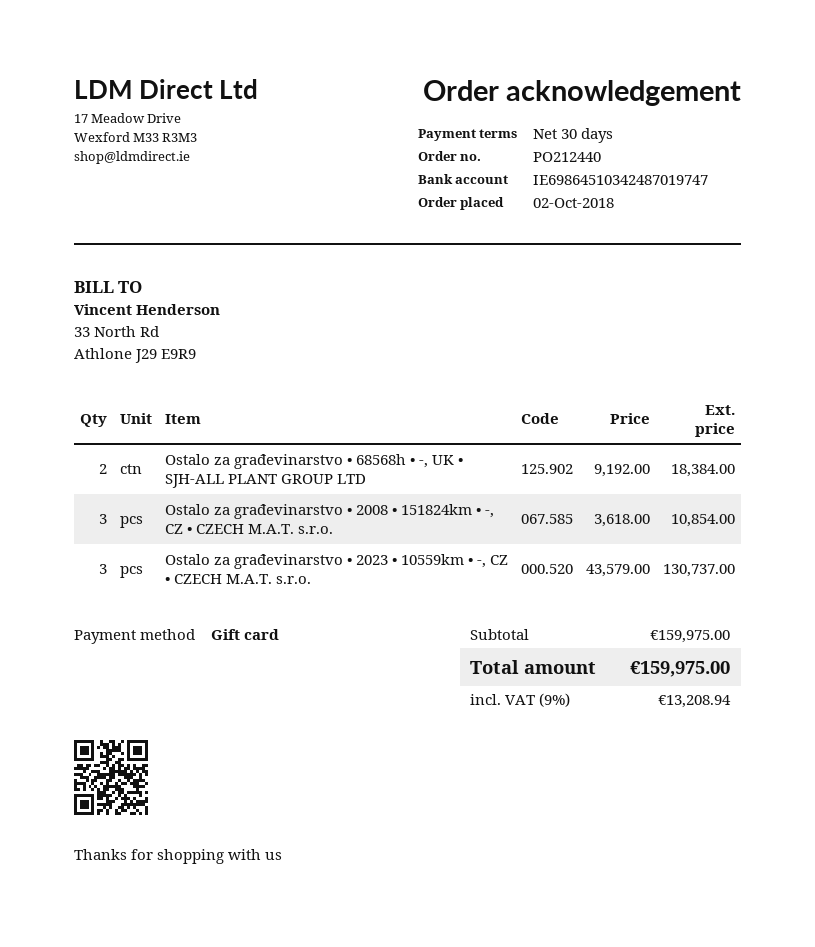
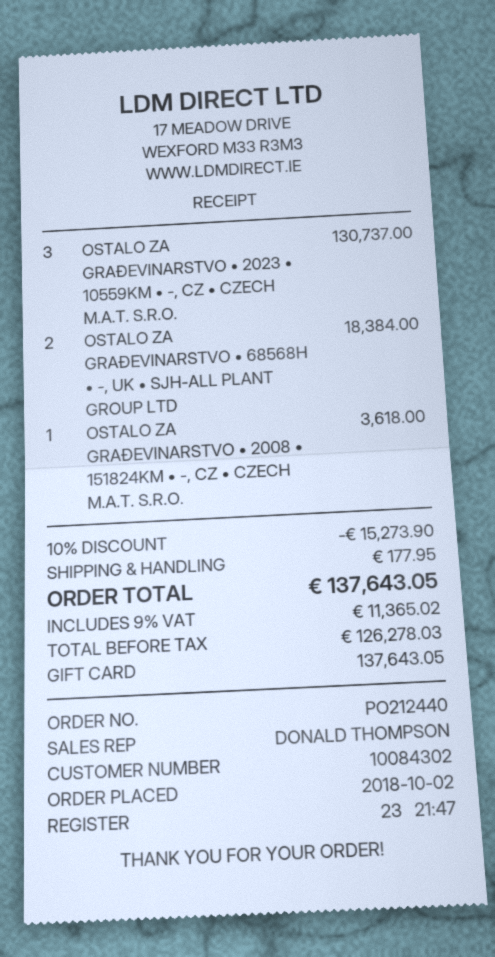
Ostalo za građevinarstvo • 2008 • 151824km • -, CZ • CZECH M.A.T. s.r.o.: 3 for 10854.00 -> 1 for 3618.00
discount: none -> 10% = 15273.90
shipping: none -> 177.95
tax: 9% = 13208.94 -> 9% = 11365.02
total: 159975.00 -> 137643.05

